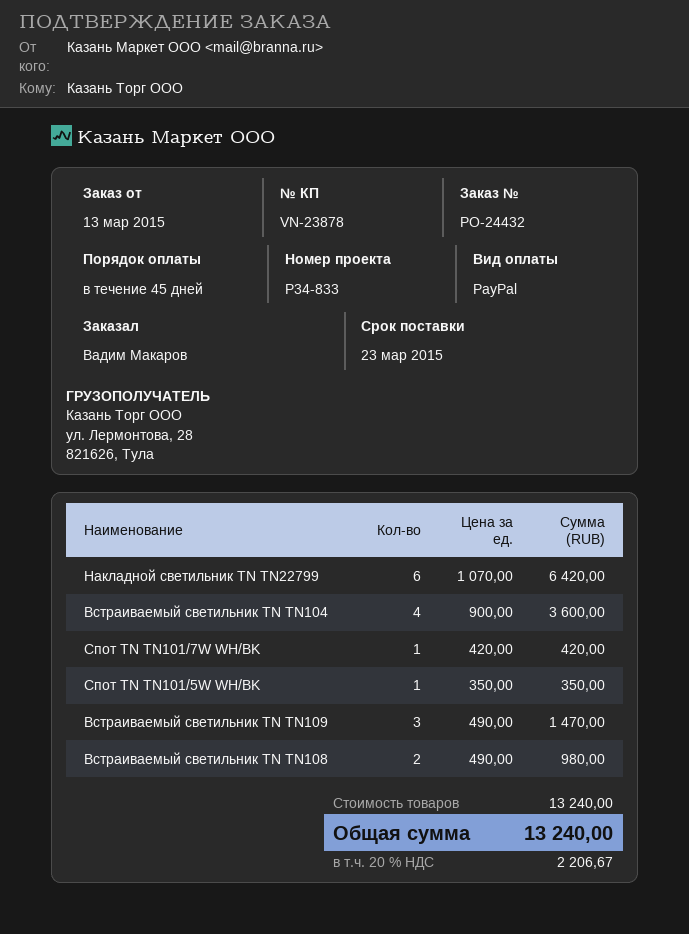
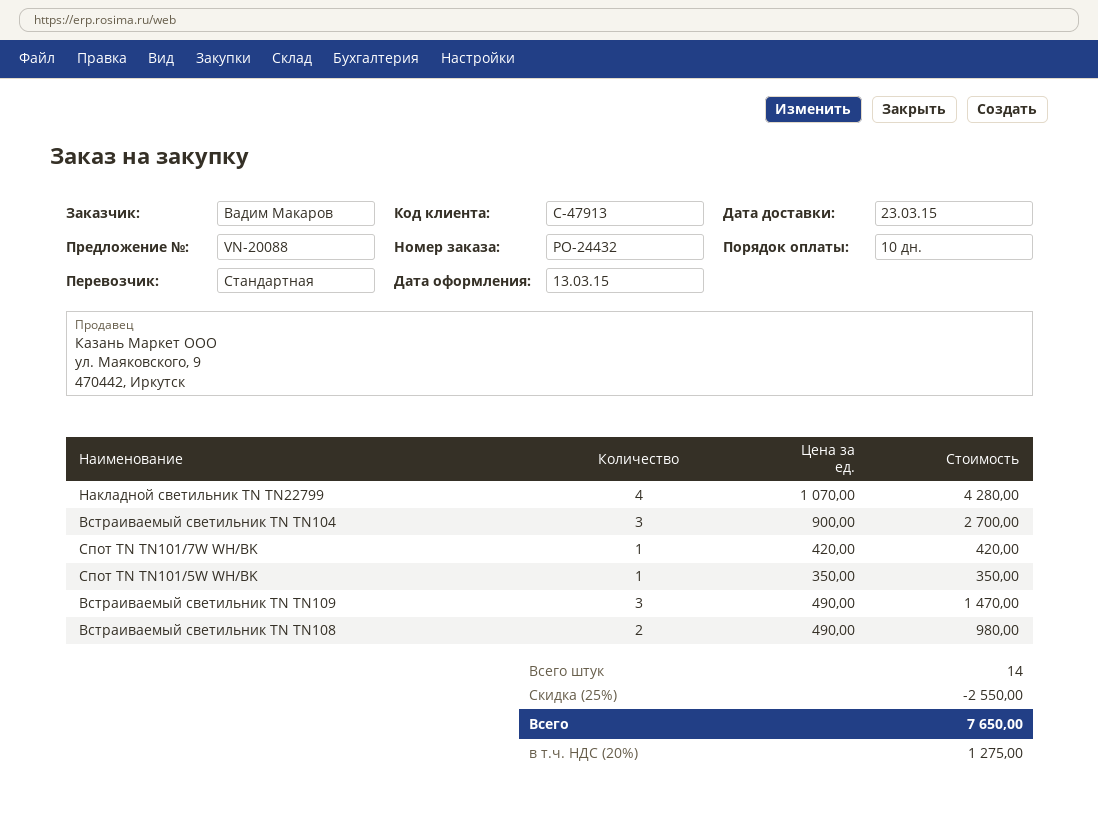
quote number: VN-23878 -> VN-20088
payment terms: 45 days -> 10 days
Накладной светильник TN TN22799: 6 x 1070.00 = 6420.00 -> 4 x 1070.00 = 4280.00
Встраиваемый светильник TN TN104: 4 x 900.00 = 3600.00 -> 3 x 900.00 = 2700.00
discount: none -> 25% = 2550.00
tax: 20% = 2206.67 -> 20% = 1275.00
total: 13240.00 -> 7650.00

